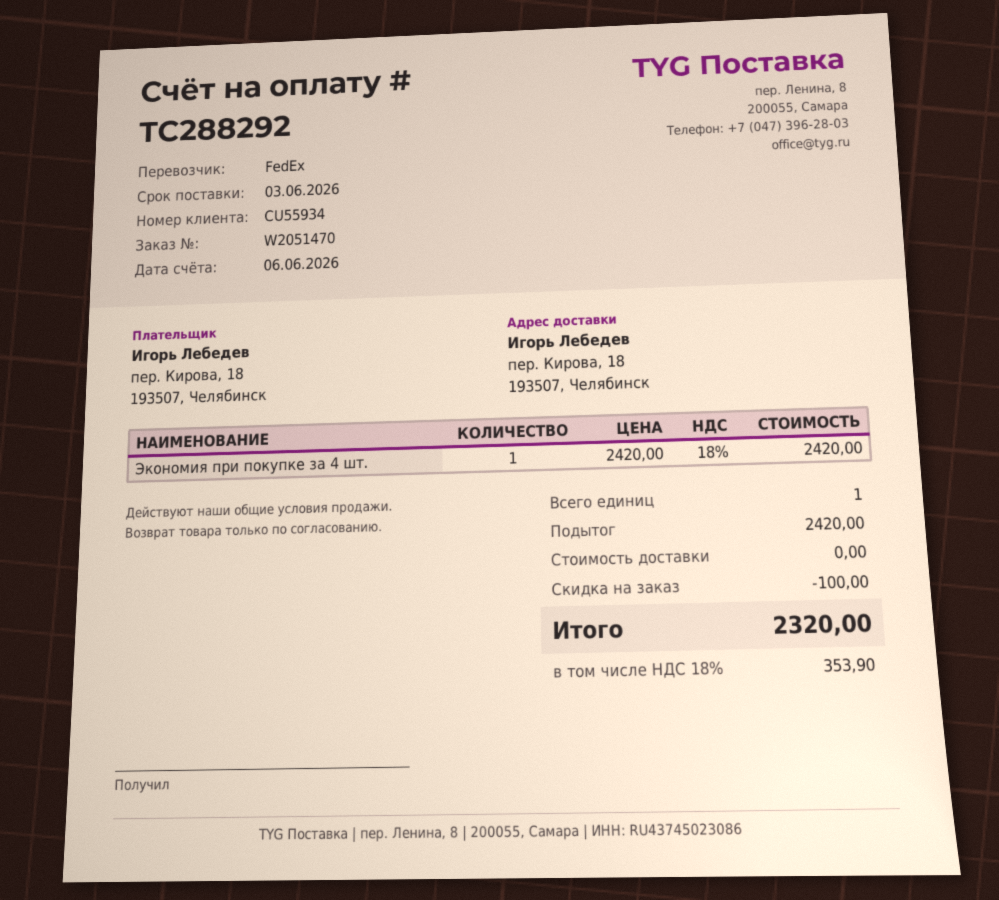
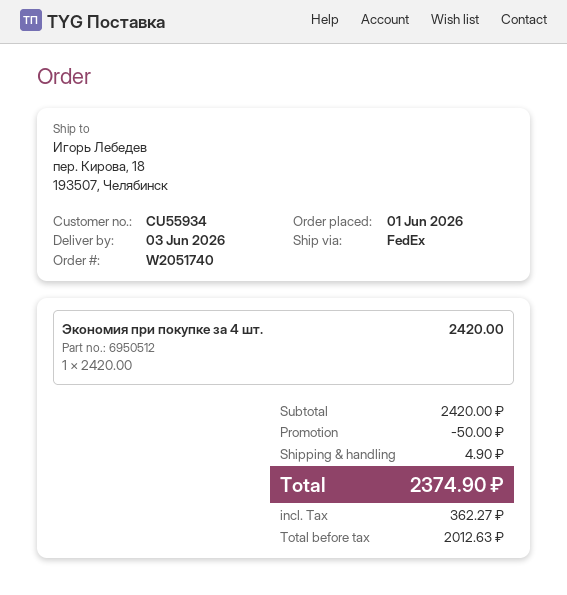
order number: W2051470 -> W2051740
discount: 100.00 -> 50.00
shipping: 0.00 -> 4.90
tax: 353.90 -> 362.27
total: 2320.00 -> 2374.90

